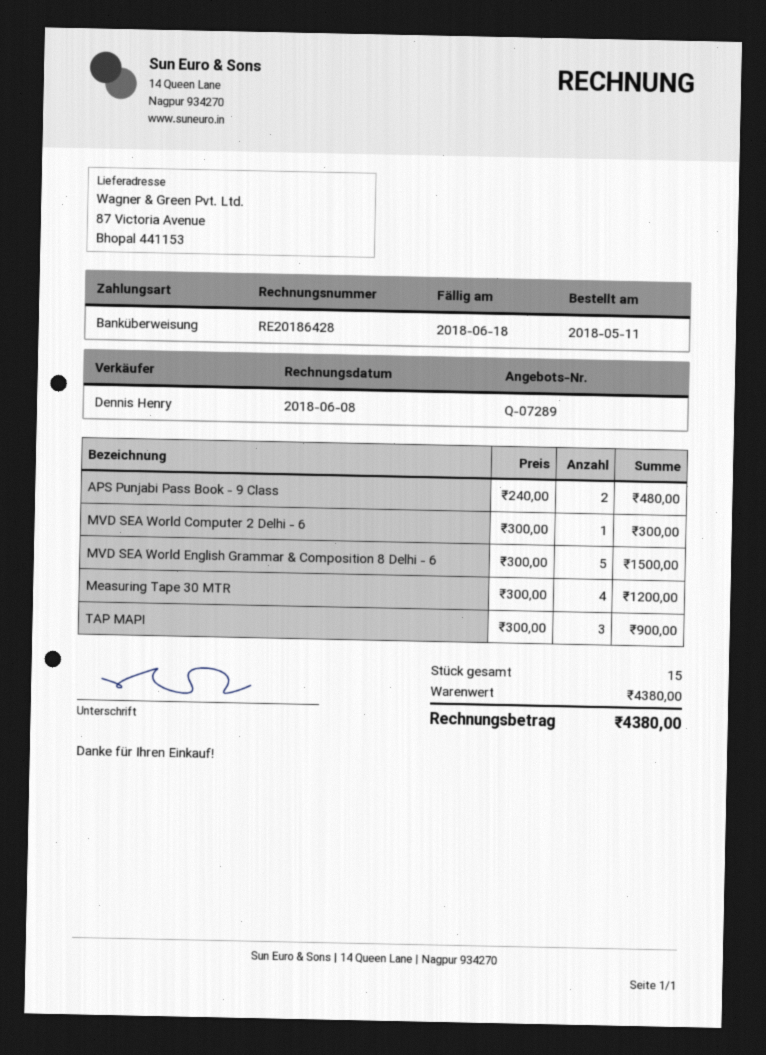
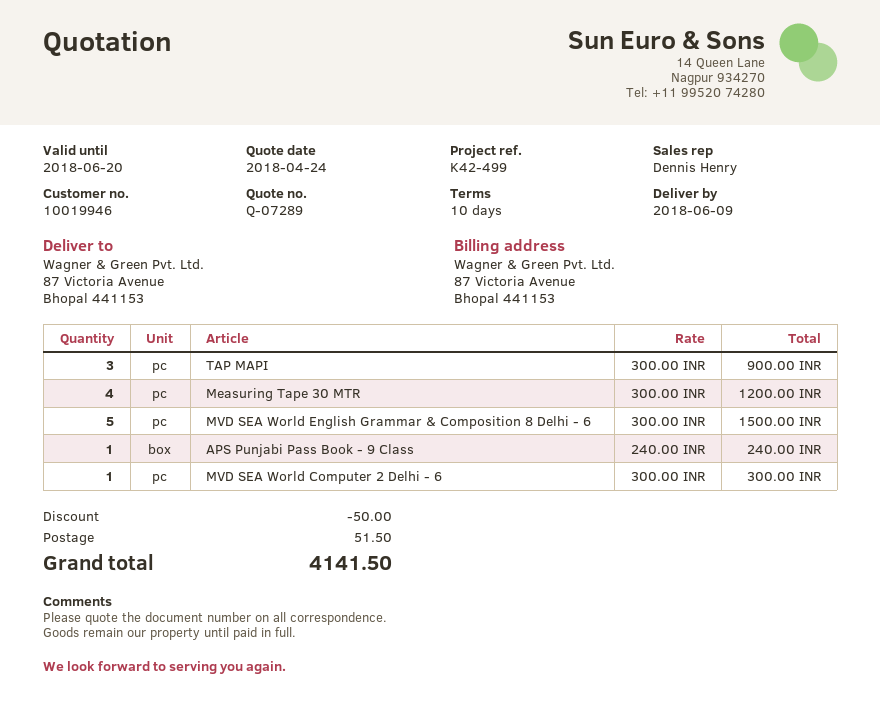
APS Punjabi Pass Book - 9 Class: 2 x 240.00 = 480.00 -> 1 x 240.00 = 240.00
discount: none -> 50.00
shipping: none -> 51.50
total: 4380.00 -> 4141.50

